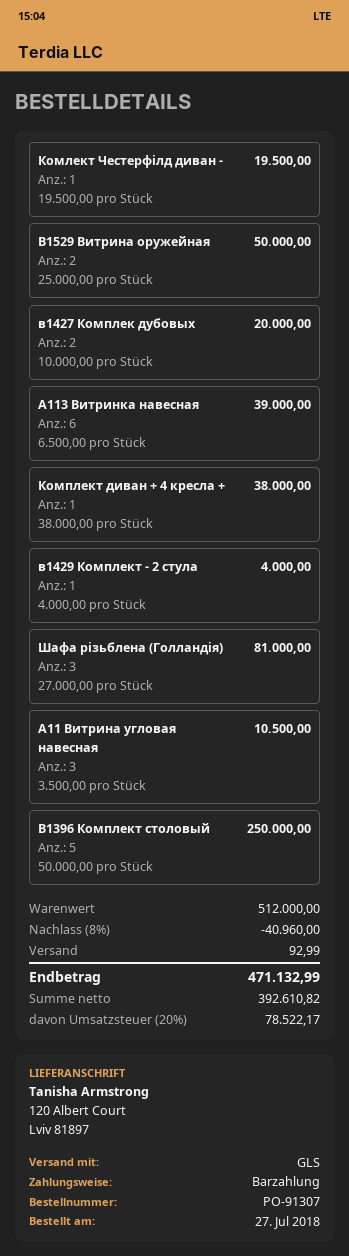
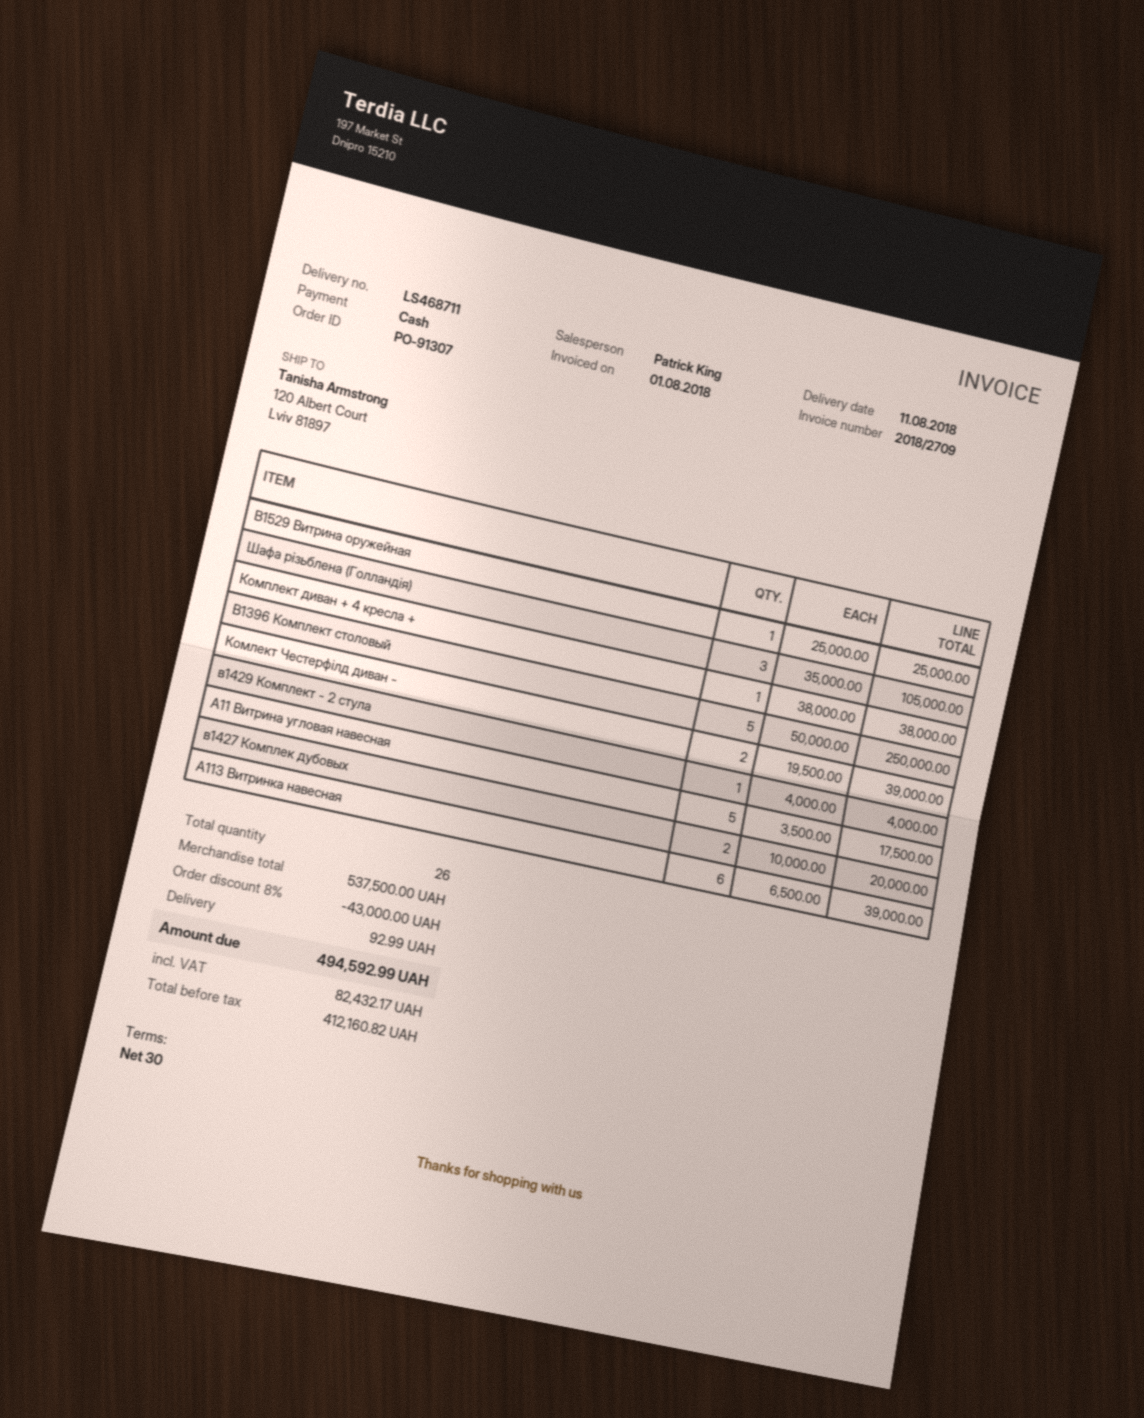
Комлект Честерфілд диван -: 1 x 19500.00 = 19500.00 -> 2 x 19500.00 = 39000.00
В1529 Витрина оружейная: 2 x 25000.00 = 50000.00 -> 1 x 25000.00 = 25000.00
Шафа різьблена (Голландія): 3 x 27000.00 = 81000.00 -> 3 x 35000.00 = 105000.00
А11 Витрина угловая навесная: 3 x 3500.00 = 10500.00 -> 5 x 3500.00 = 17500.00
subtotal: 512000.00 -> 537500.00
discount: 8% = 40960.00 -> 8% = 43000.00
net: 392610.82 -> 412160.82
tax: 78522.17 -> 82432.17
total: 471132.99 -> 494592.99

